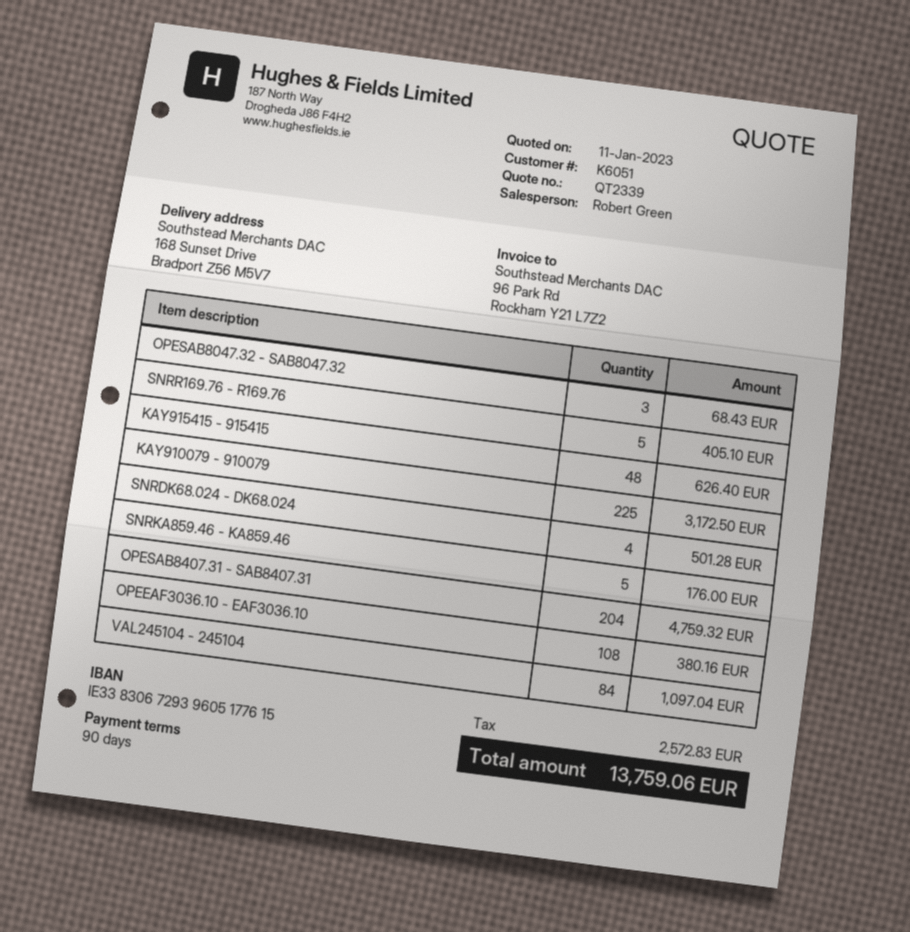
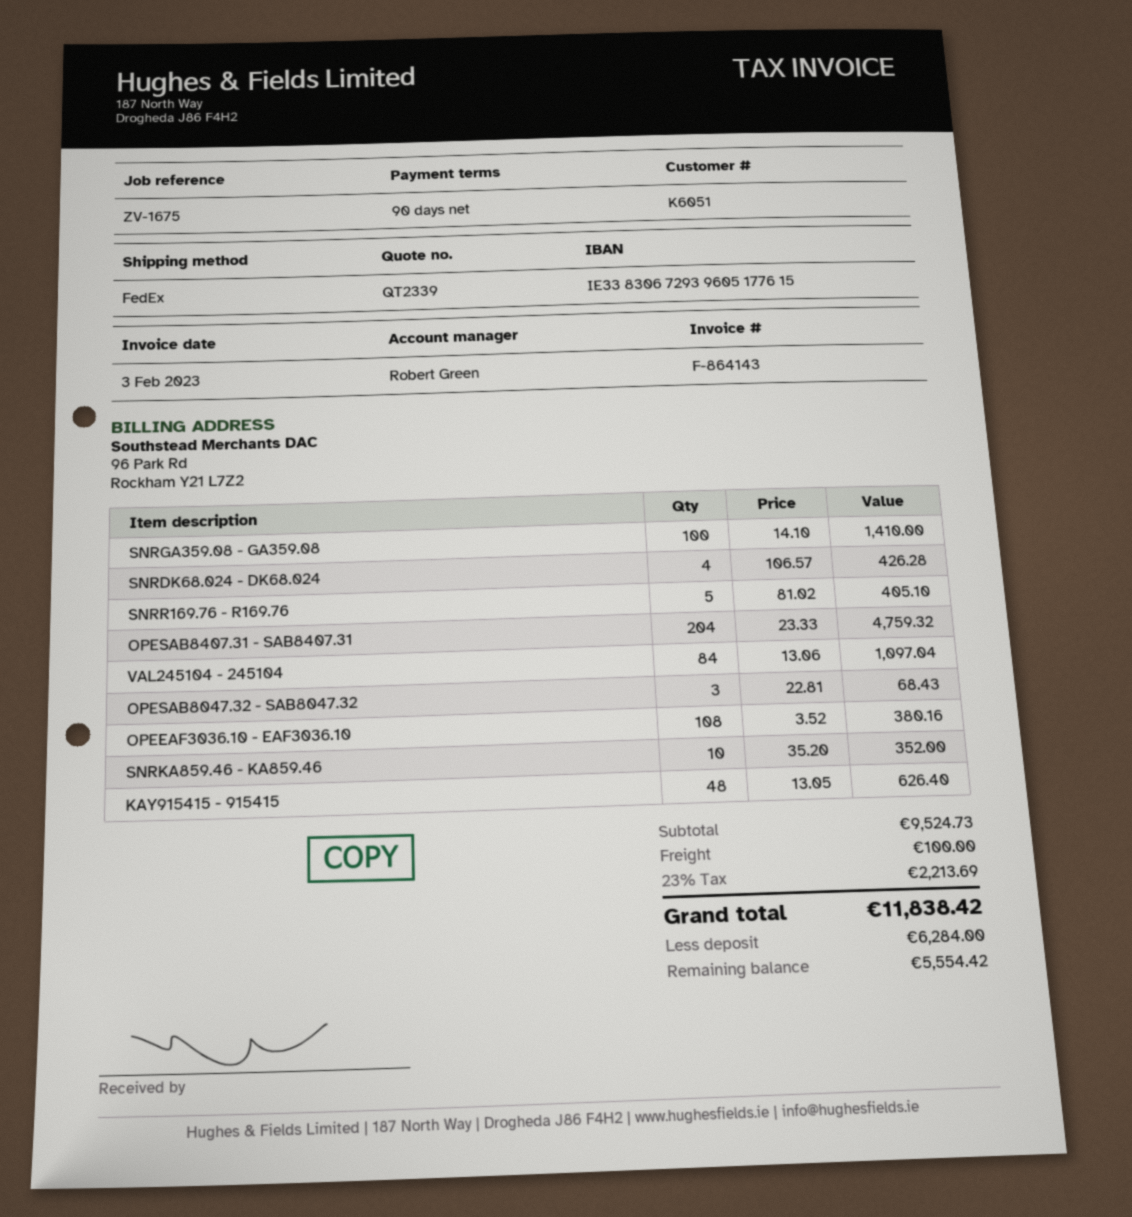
KAY910079 - 910079: 225 for 3172.50 -> none
SNRDK68.024 - DK68.024: 4 for 501.28 -> 4 for 426.28
SNRKA859.46 - KA859.46: 5 for 176.00 -> 10 for 352.00
SNRGA359.08 - GA359.08: none -> 100 for 1410.00
shipping: none -> 100.00
tax: 2572.83 -> 2213.69
total: 13759.06 -> 11838.42

